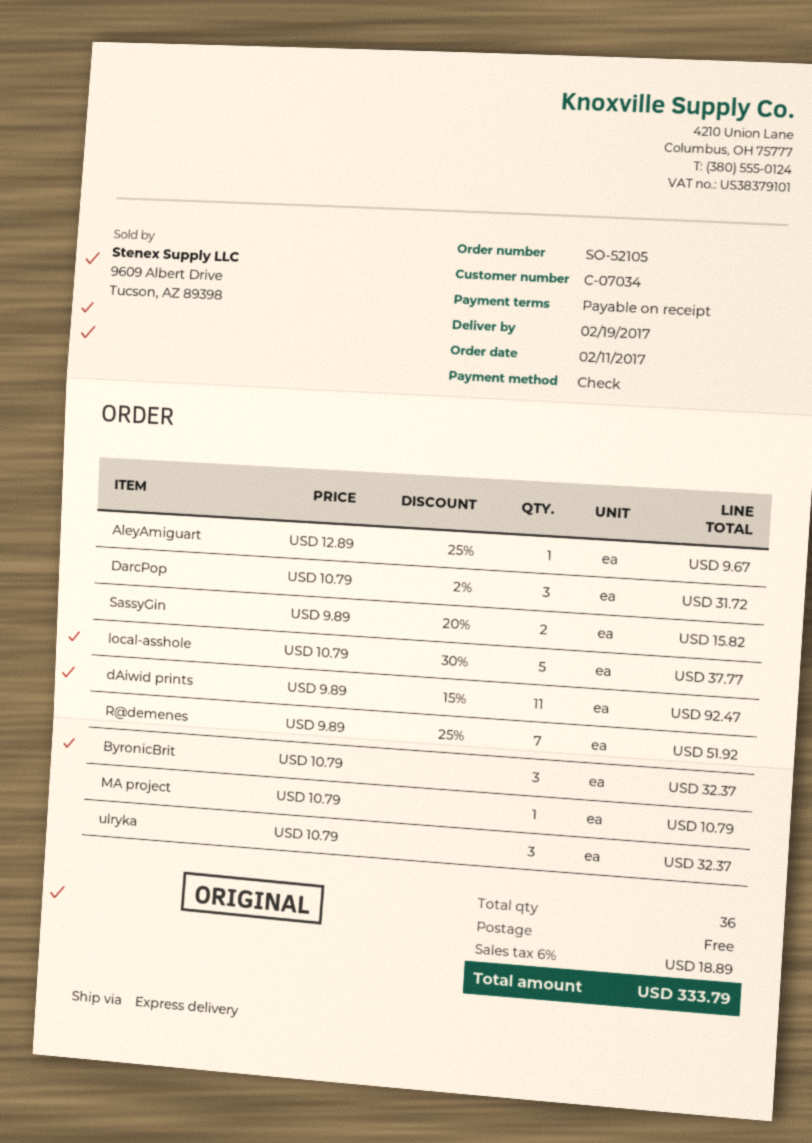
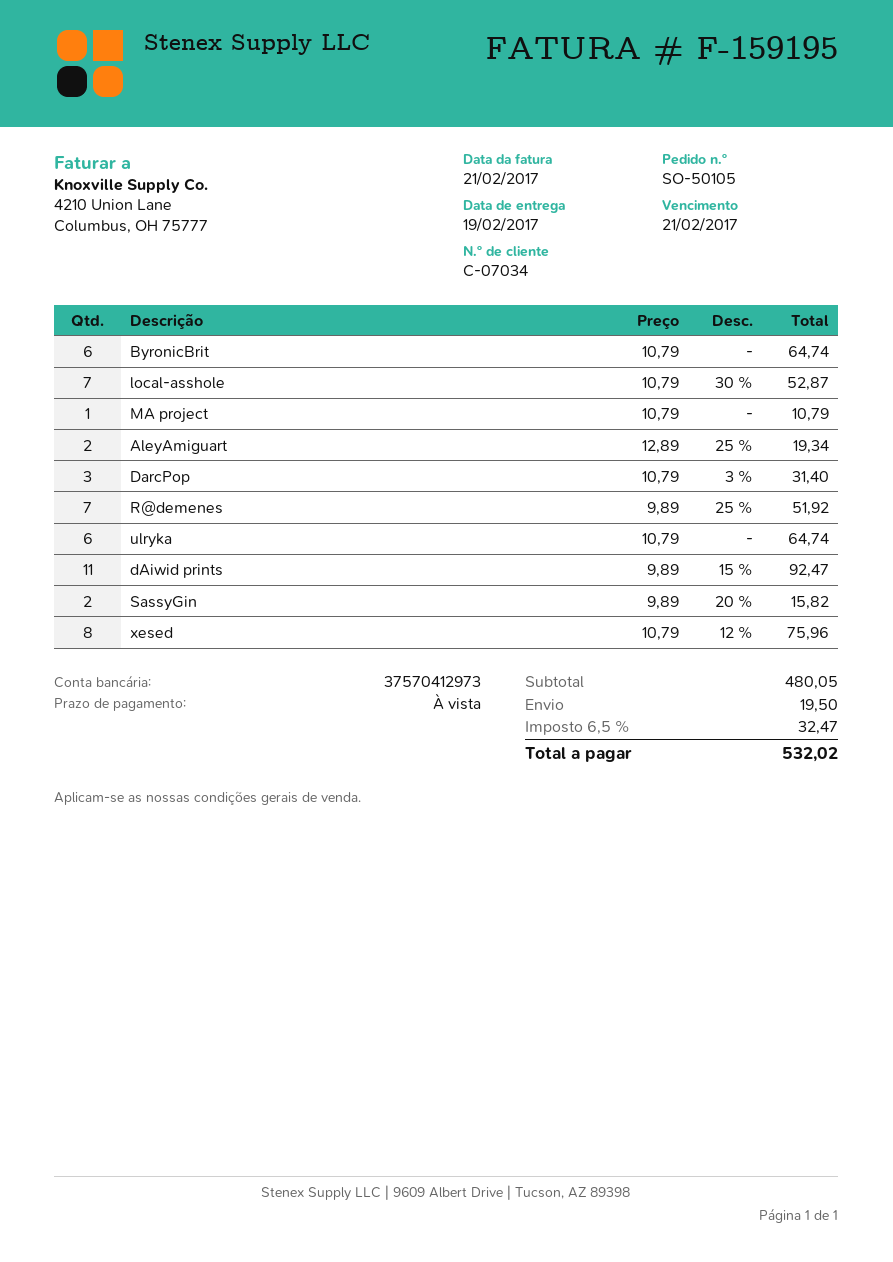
order number: SO-52105 -> SO-50105
AleyAmiguart: 1 x 12.89 - 25% = 9.67 -> 2 x 12.89 - 25% = 19.34
DarcPop: 3 x 10.79 - 2% = 31.72 -> 3 x 10.79 - 3% = 31.40
local-asshole: 5 x 10.79 - 30% = 37.77 -> 7 x 10.79 - 30% = 52.87
ByronicBrit: 3 x 10.79 = 32.37 -> 6 x 10.79 = 64.74
ulryka: 3 x 10.79 = 32.37 -> 6 x 10.79 = 64.74
xesed: none -> 8 x 10.79 - 12% = 75.96
shipping: 0.00 -> 19.50
tax: 6% = 18.89 -> 6.5% = 32.47
total: 333.79 -> 532.02

